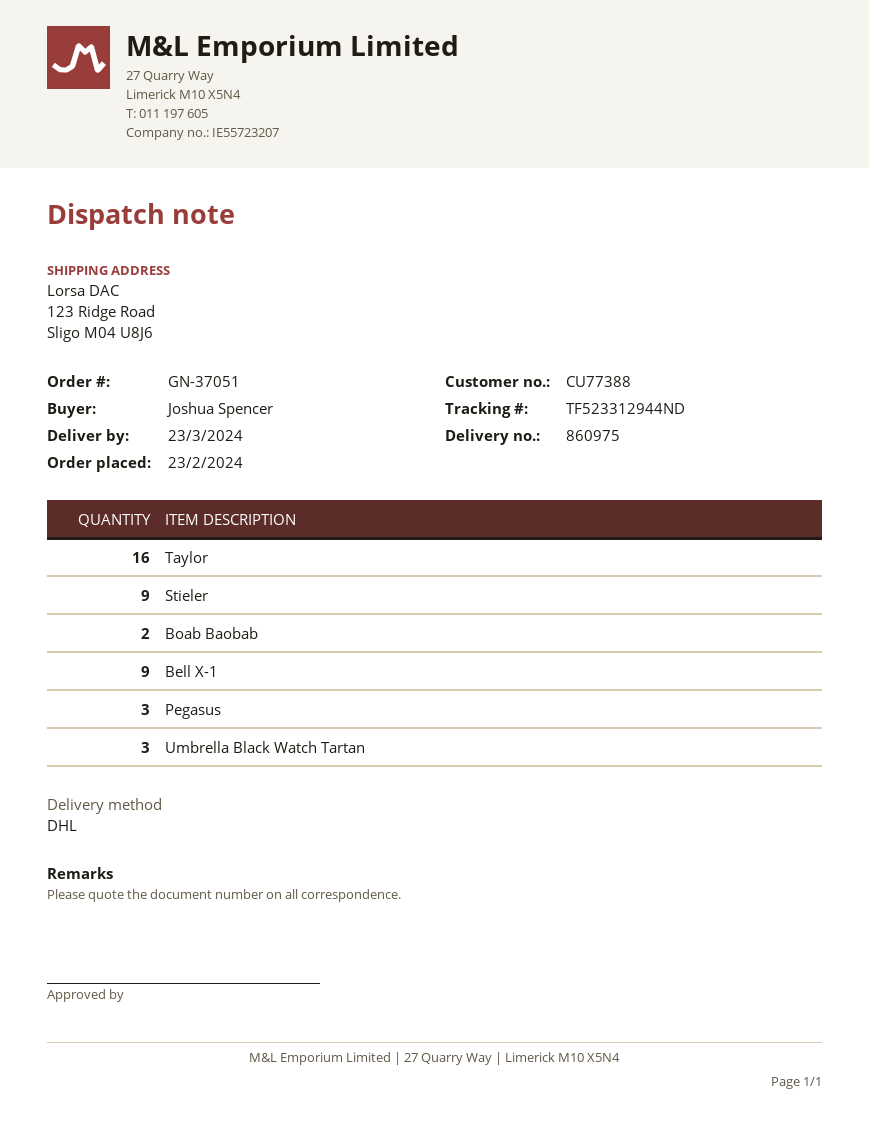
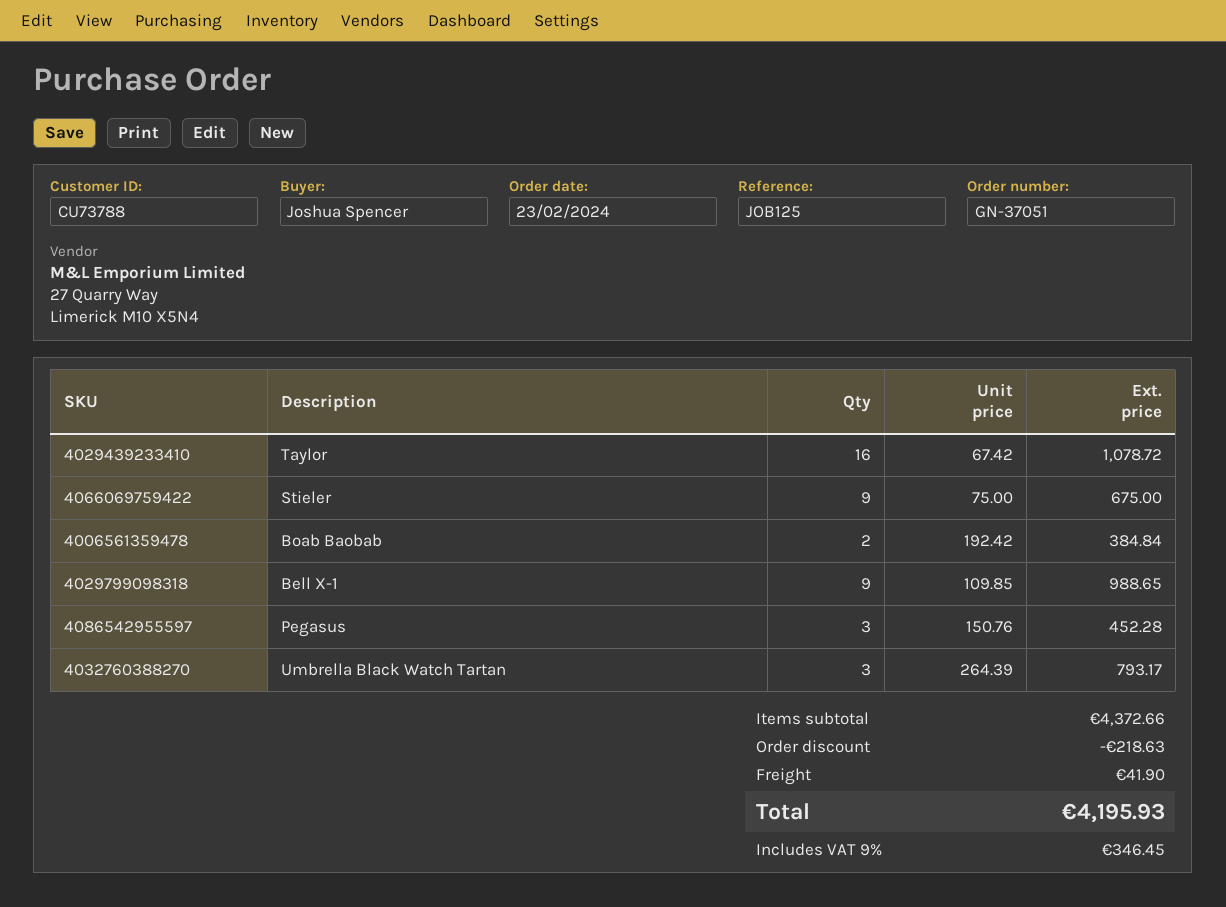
customer number: CU77388 -> CU73788

